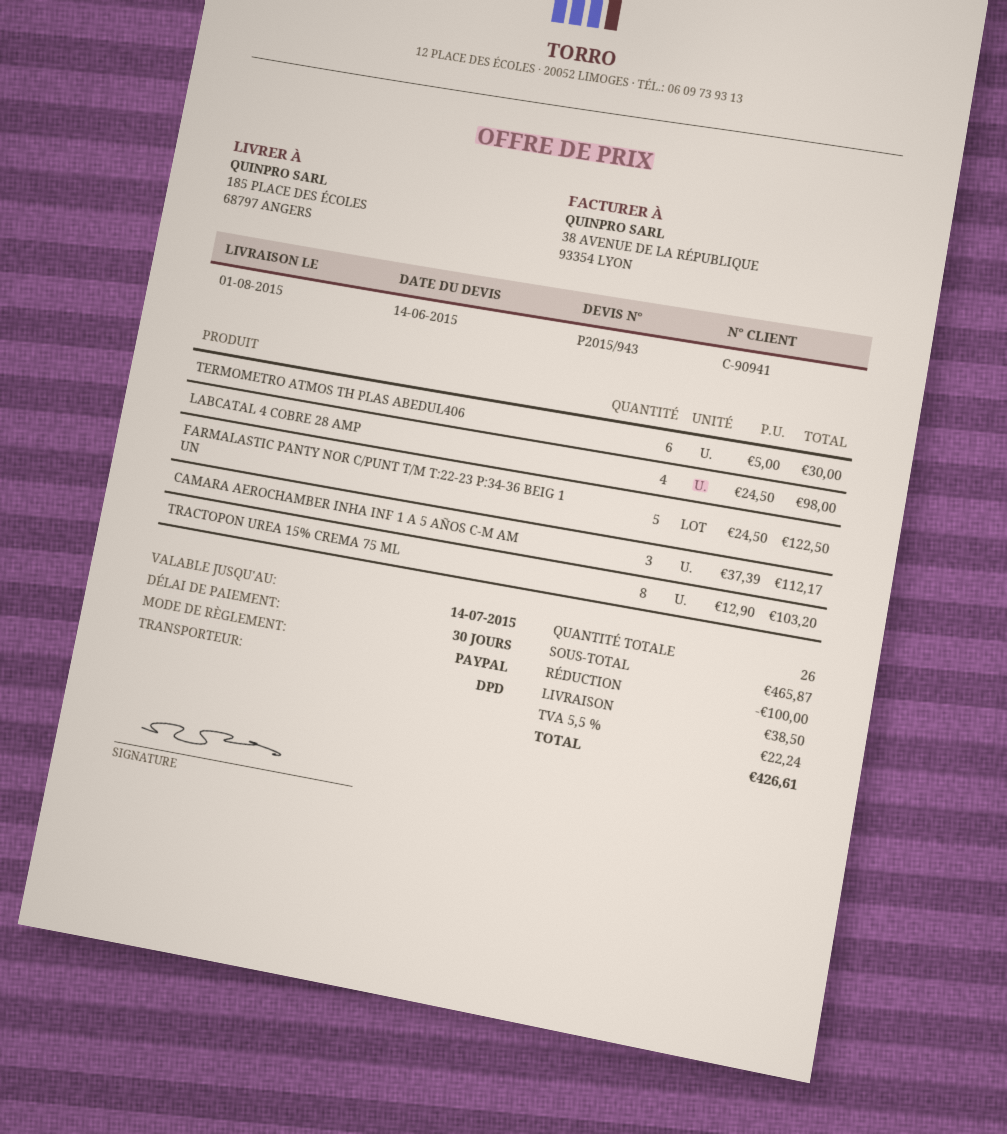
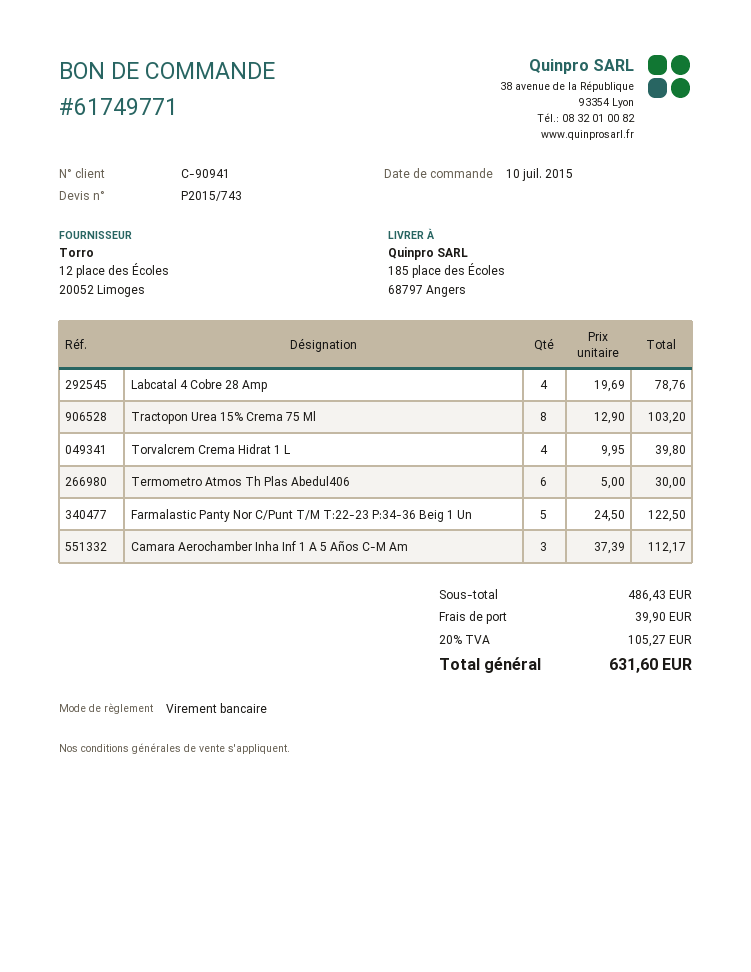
quote number: P2015/943 -> P2015/743
payment method: PayPal -> bank transfer
LABCATAL 4 COBRE 28 AMP: 4 x 24.50 = 98.00 -> 4 x 19.69 = 78.76
Torvalcrem Crema Hidrat 1 L: none -> 4 x 9.95 = 39.80
subtotal: 465.87 -> 486.43
discount: 100.00 -> none
shipping: 38.50 -> 39.90
tax: 5.5% = 22.24 -> 20% = 105.27
total: 426.61 -> 631.60

